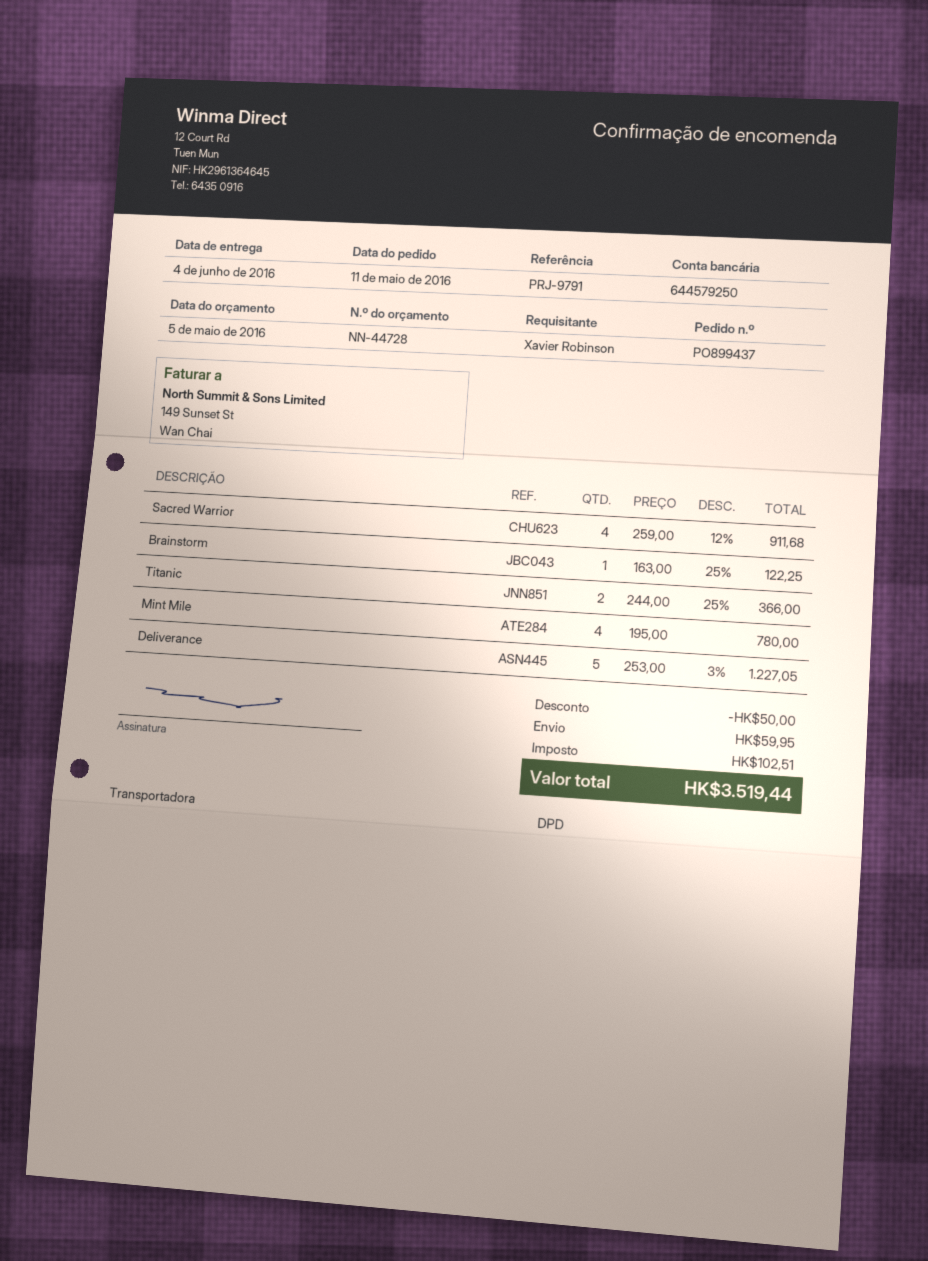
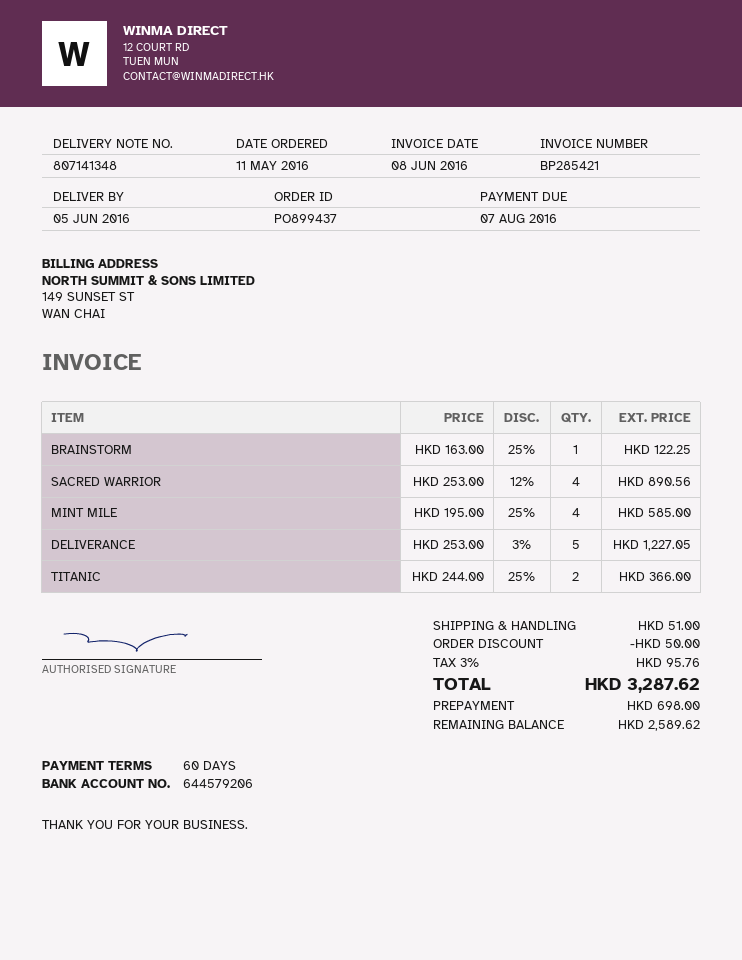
delivery date: 2016-06-04 -> 2016-06-05
bank account: 644579250 -> 644579206
Sacred Warrior: 4 x 259.00 - 12% = 911.68 -> 4 x 253.00 - 12% = 890.56
Mint Mile: 4 x 195.00 = 780.00 -> 4 x 195.00 - 25% = 585.00
shipping: 59.95 -> 51.00
tax: 102.51 -> 95.76
total: 3519.44 -> 3287.62

